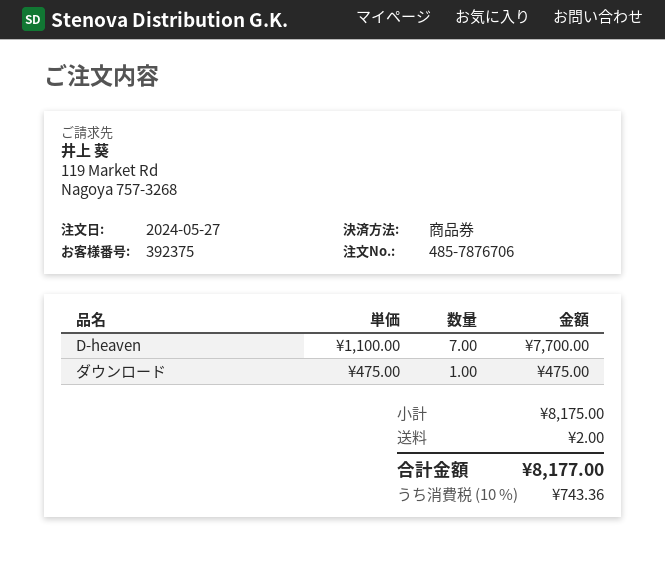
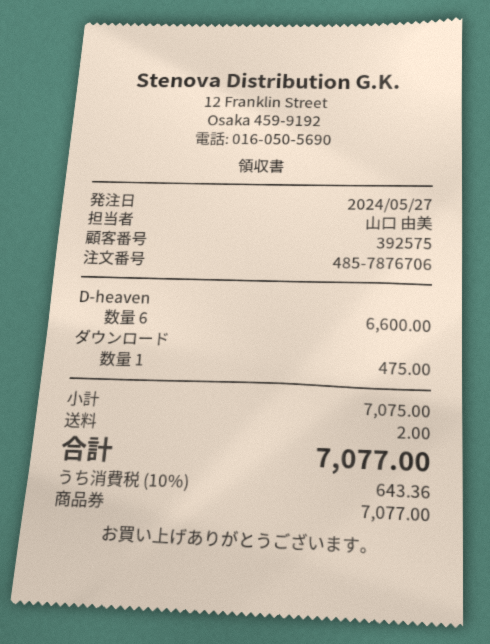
customer number: 392375 -> 392575
D-heaven: 7 for 7700.00 -> 6 for 6600.00
subtotal: 8175.00 -> 7075.00
tax: 10% = 743.36 -> 10% = 643.36
total: 8177.00 -> 7077.00

